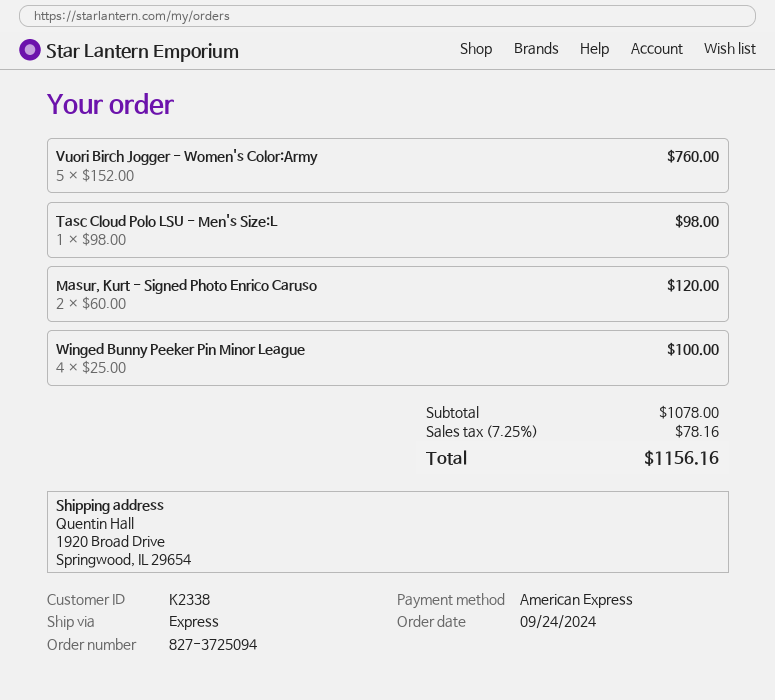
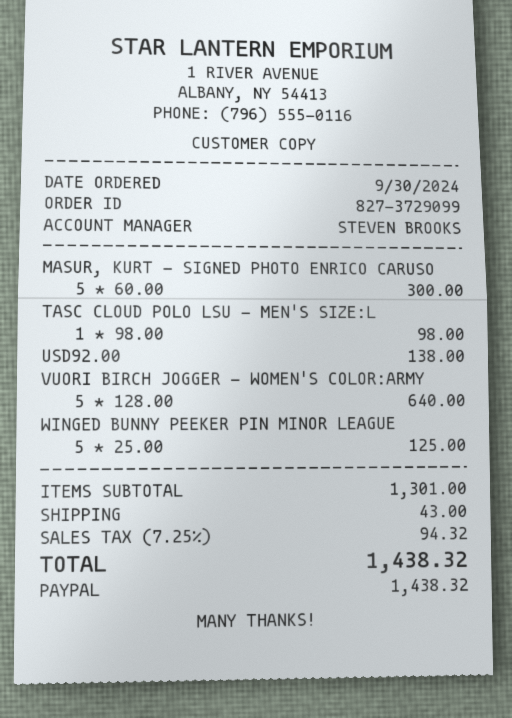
order number: 827-3725094 -> 827-3729099
order date: 2024-09-24 -> 2024-09-30
payment method: American Express -> PayPal
Vuori Birch Jogger - Women's Color:Army: 5 x 152.00 = 760.00 -> 5 x 128.00 = 640.00
Masur, Kurt - Signed Photo Enrico Caruso: 2 x 60.00 = 120.00 -> 5 x 60.00 = 300.00
Winged Bunny Peeker Pin Minor League: 4 x 25.00 = 100.00 -> 5 x 25.00 = 125.00
USD92.00: none -> 1 x 138.00 = 138.00
subtotal: 1078.00 -> 1301.00
shipping: none -> 43.00
tax: 7.25% = 78.16 -> 7.25% = 94.32
total: 1156.16 -> 1438.32

